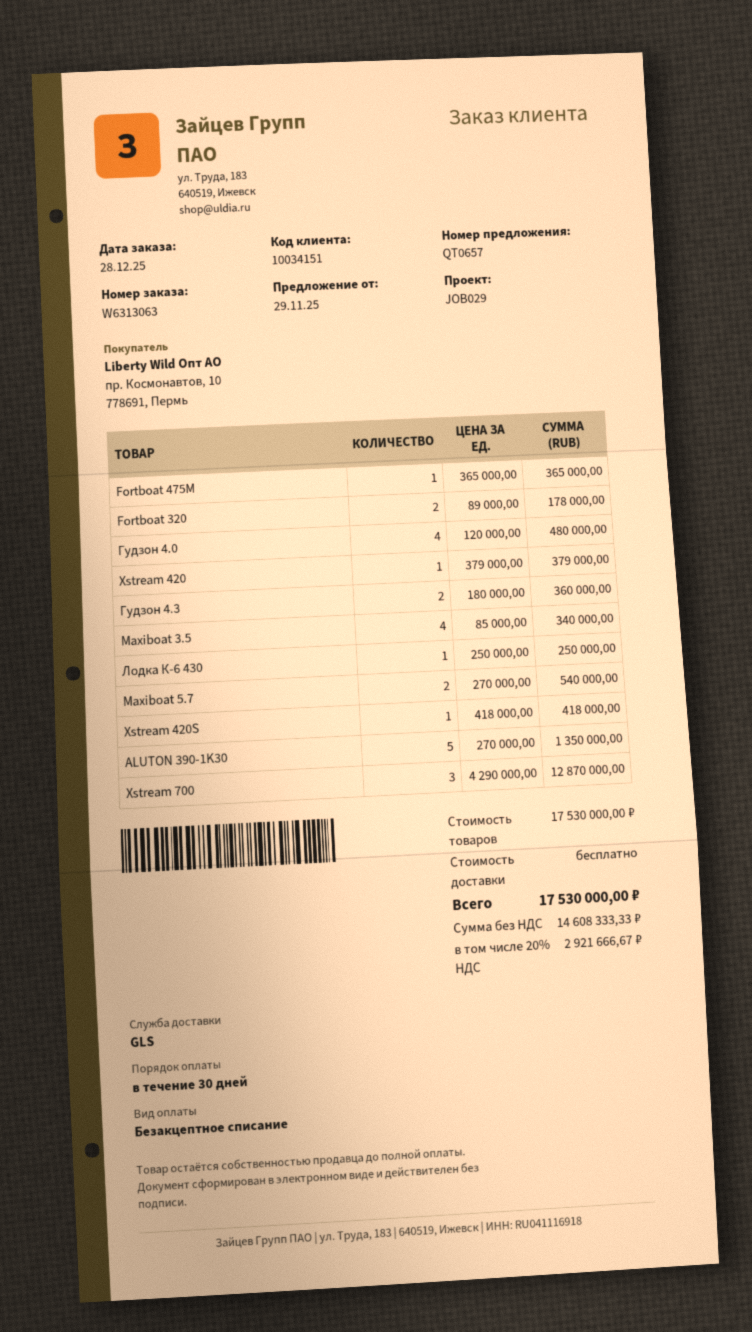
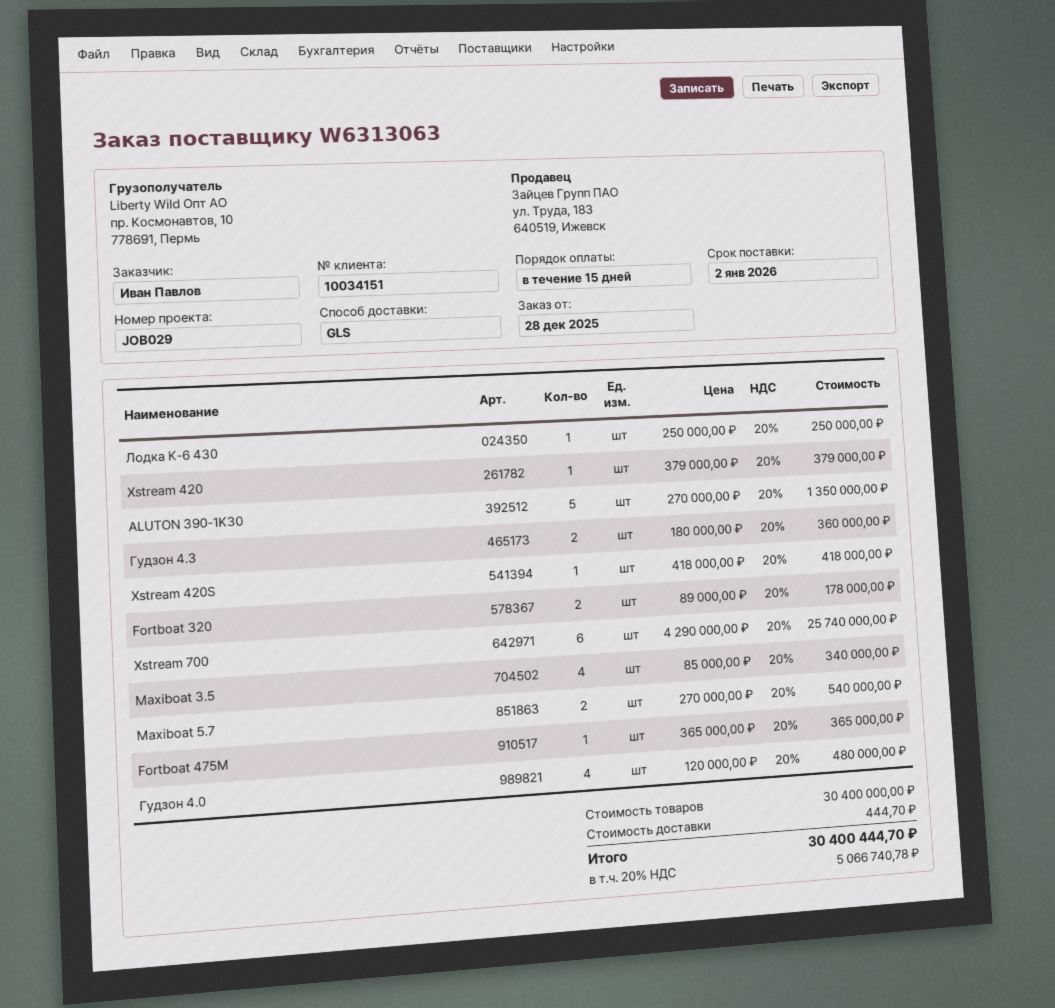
payment terms: 30 days -> 15 days
Xstream 700: 3 x 4290000.00 = 12870000.00 -> 6 x 4290000.00 = 25740000.00
subtotal: 17530000.00 -> 30400000.00
shipping: 0.00 -> 444.70
tax: 20% = 2921666.67 -> 20% = 5066740.78
total: 17530000.00 -> 30400444.70

